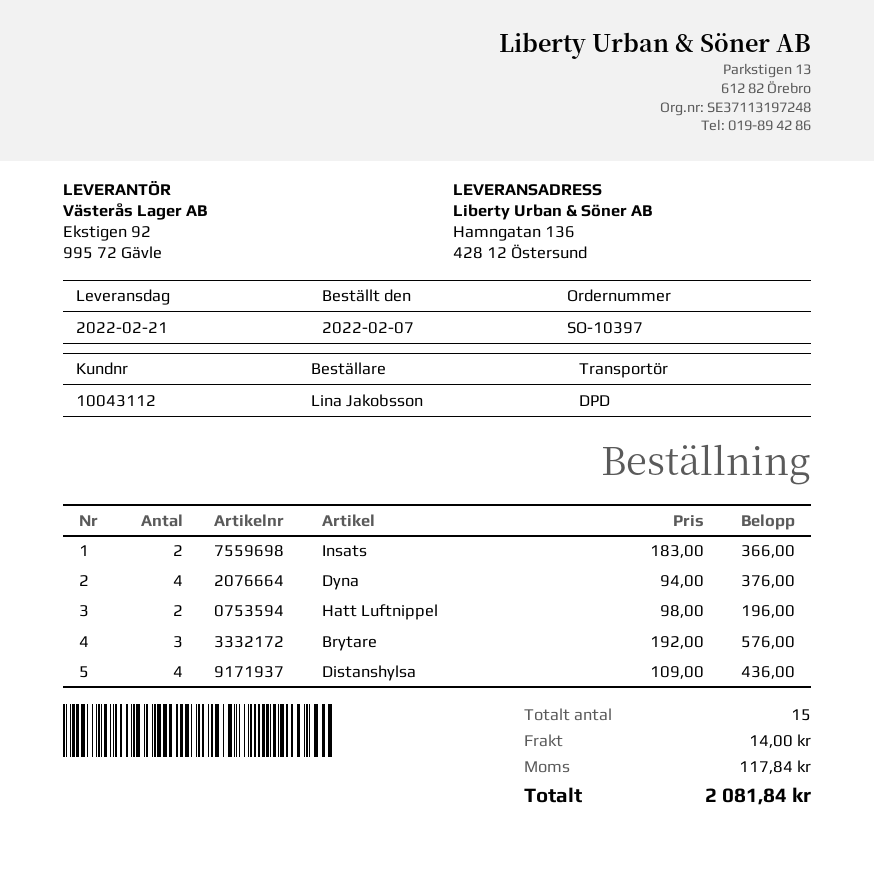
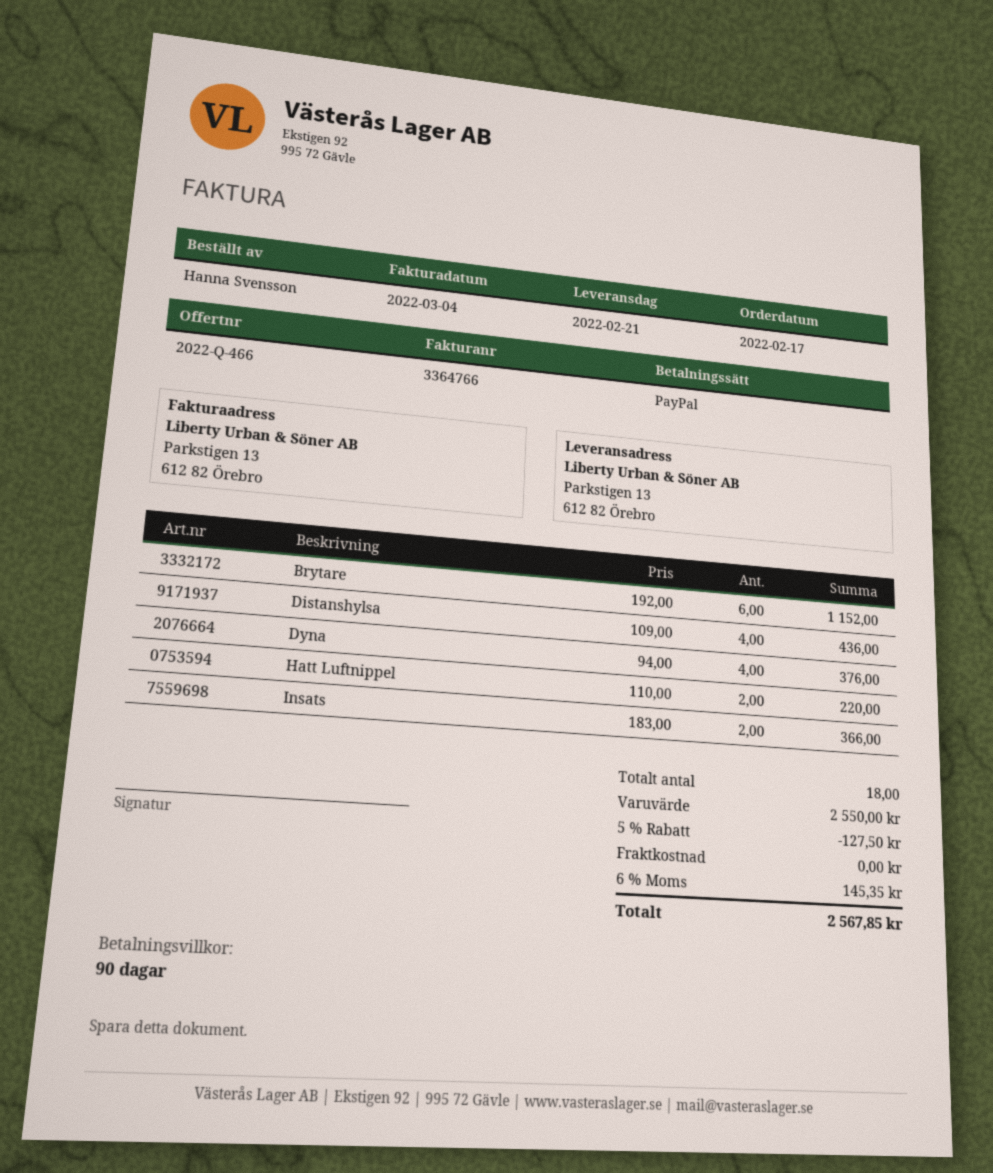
order date: 2022-02-07 -> 2022-02-17
ordered by: Lina Jakobsson -> Hanna Svensson
ship to: Hamngatan 136, 428 12 Östersund -> Parkstigen 13, 612 82 Örebro
Hatt Luftnippel: 2 x 98.00 = 196.00 -> 2 x 110.00 = 220.00
Brytare: 3 x 192.00 = 576.00 -> 6 x 192.00 = 1152.00
total quantity: 15 -> 18
discount: none -> 5% = 127.50
shipping: 14.00 -> 0.00
tax: 117.84 -> 145.35
total: 2081.84 -> 2567.85

